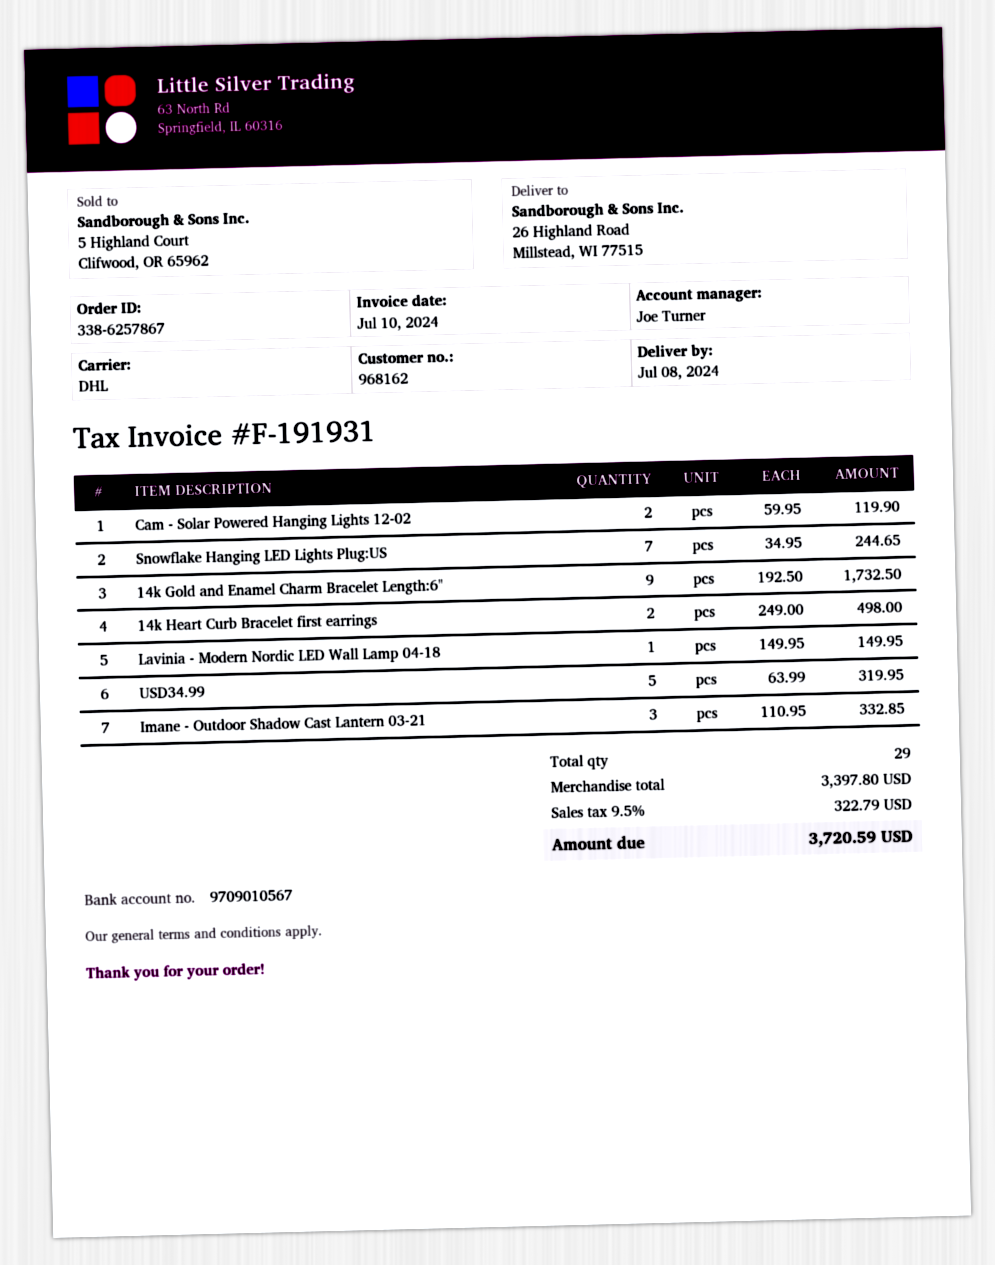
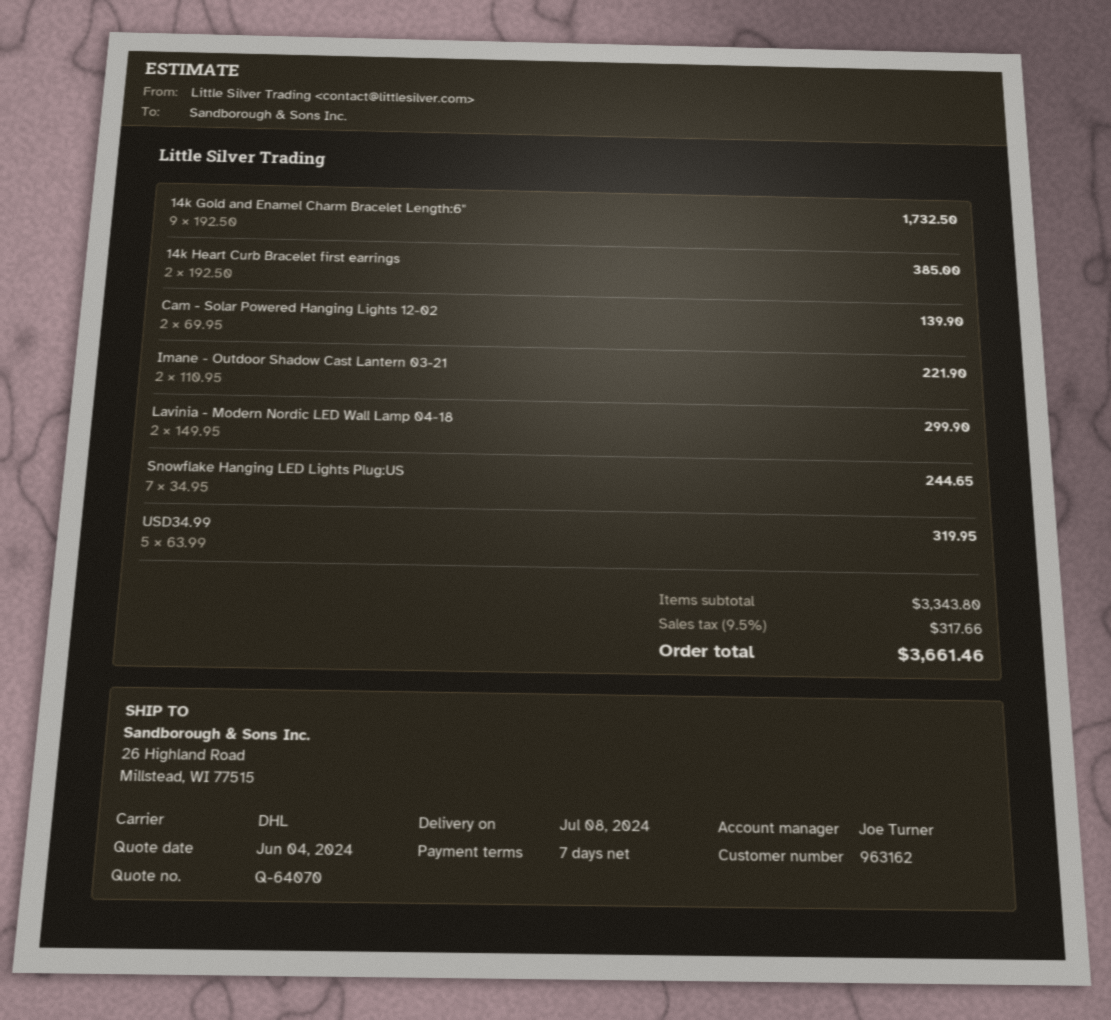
customer number: 968162 -> 963162
Cam - Solar Powered Hanging Lights 12-02: 2 x 59.95 = 119.90 -> 2 x 69.95 = 139.90
14k Heart Curb Bracelet first earrings: 2 x 249.00 = 498.00 -> 2 x 192.50 = 385.00
Lavinia - Modern Nordic LED Wall Lamp 04-18: 1 x 149.95 = 149.95 -> 2 x 149.95 = 299.90
Imane - Outdoor Shadow Cast Lantern 03-21: 3 x 110.95 = 332.85 -> 2 x 110.95 = 221.90
subtotal: 3397.80 -> 3343.80
tax: 9.5% = 322.79 -> 9.5% = 317.66
total: 3720.59 -> 3661.46

